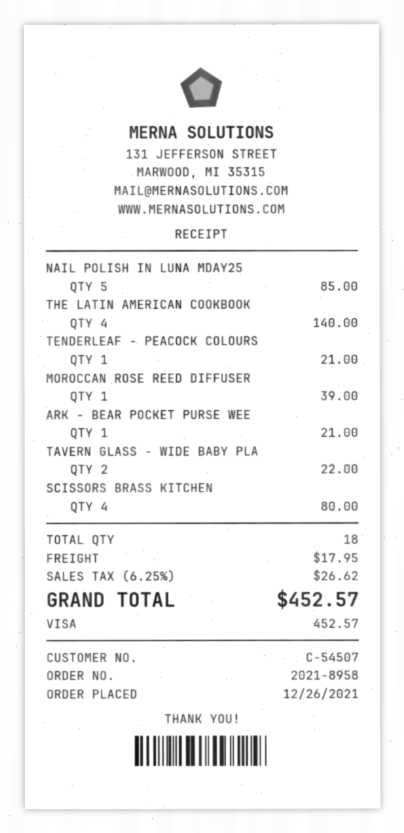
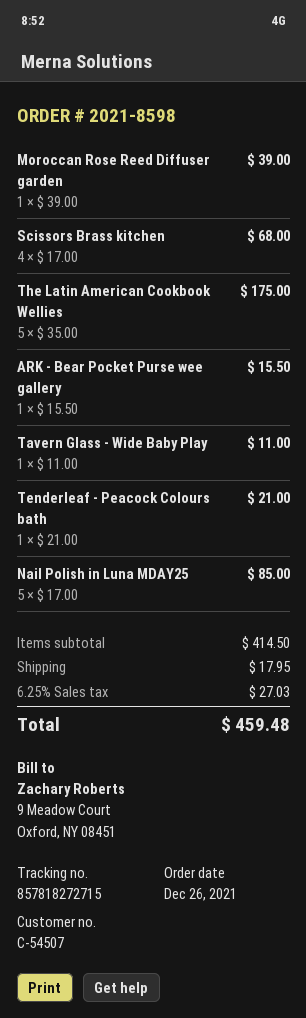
order number: 2021-8958 -> 2021-8598
THE LATIN AMERICAN COOKBOOK: 4 for 140.00 -> 5 for 175.00
ARK - BEAR POCKET PURSE WEE: 1 for 21.00 -> 1 for 15.50
TAVERN GLASS - WIDE BABY PLA: 2 for 22.00 -> 1 for 11.00
SCISSORS BRASS KITCHEN: 4 for 80.00 -> 4 for 68.00
tax: 6.25% = 26.62 -> 6.25% = 27.03
total: 452.57 -> 459.48

